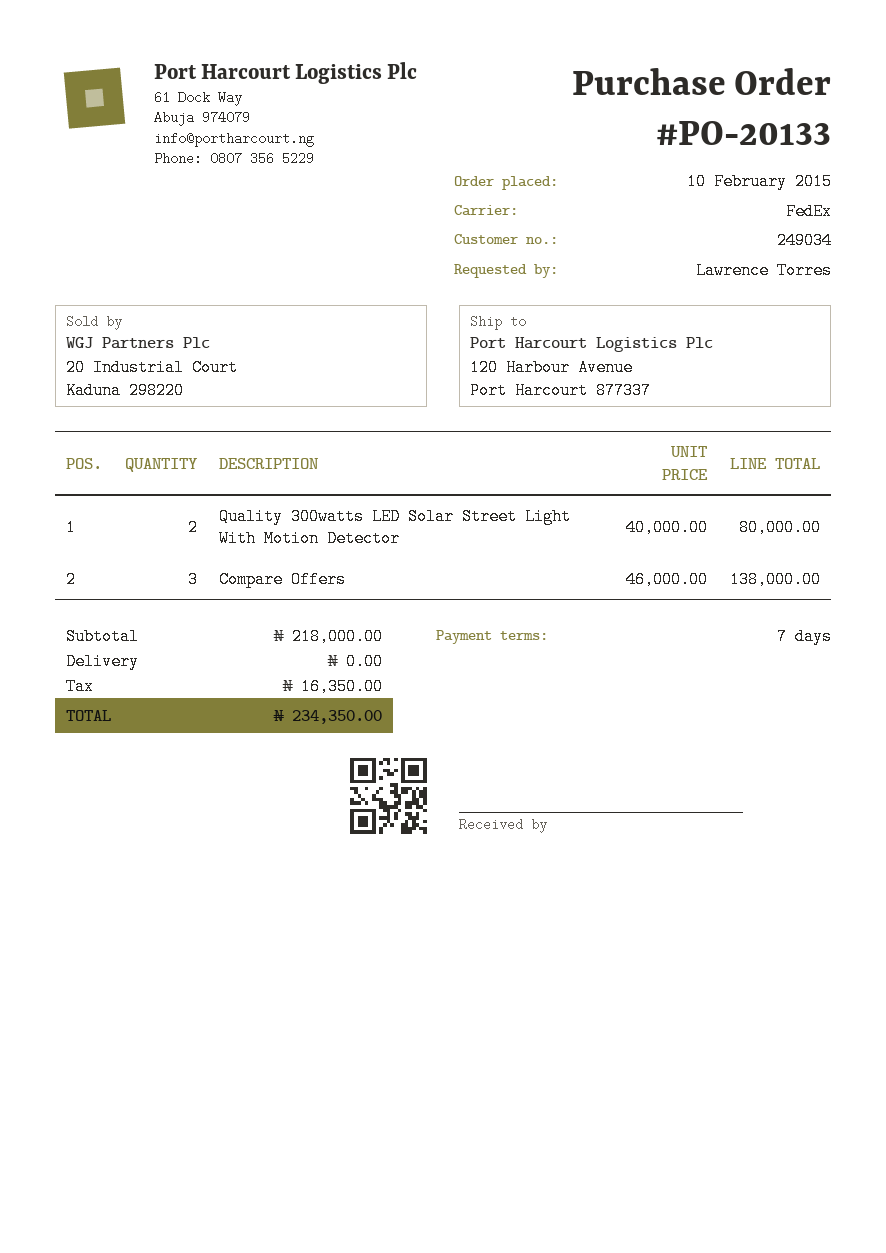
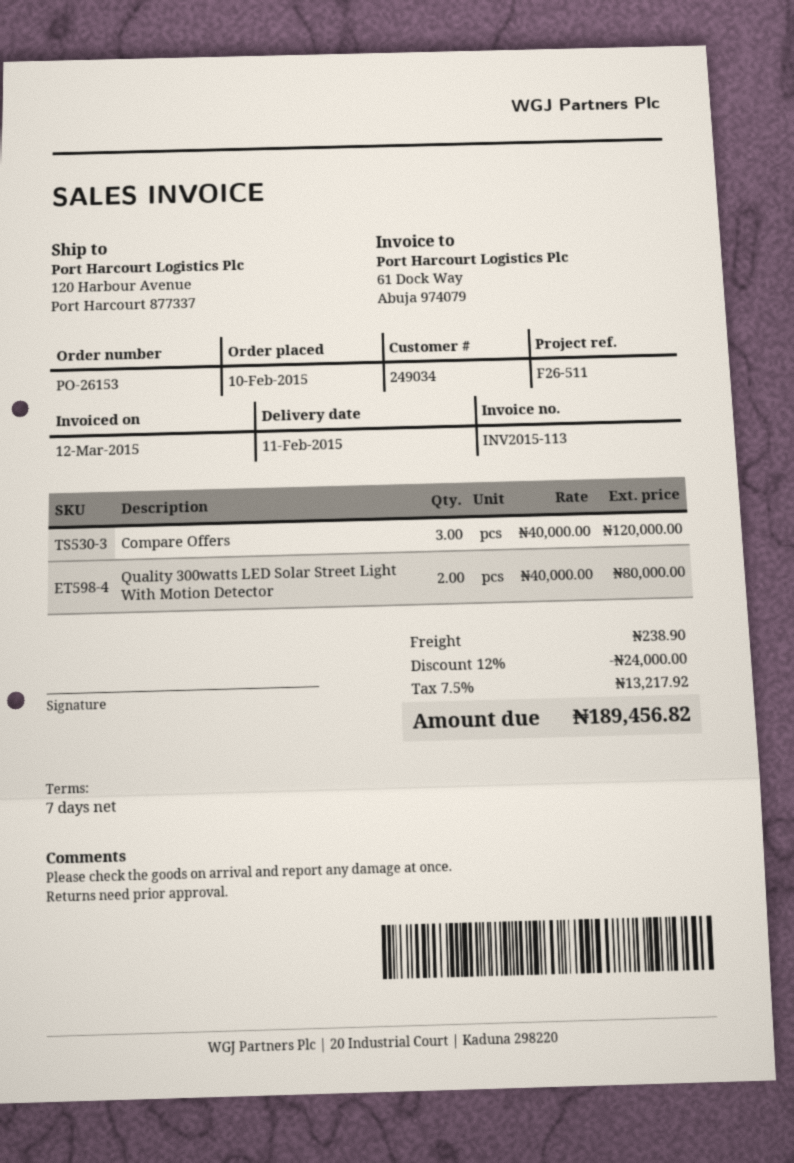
order number: PO-20133 -> PO-26153
Compare Offers: 3 x 46000.00 = 138000.00 -> 3 x 40000.00 = 120000.00
discount: none -> 12% = 24000.00
shipping: 0.00 -> 238.90
tax: 16350.00 -> 13217.92
total: 234350.00 -> 189456.82

